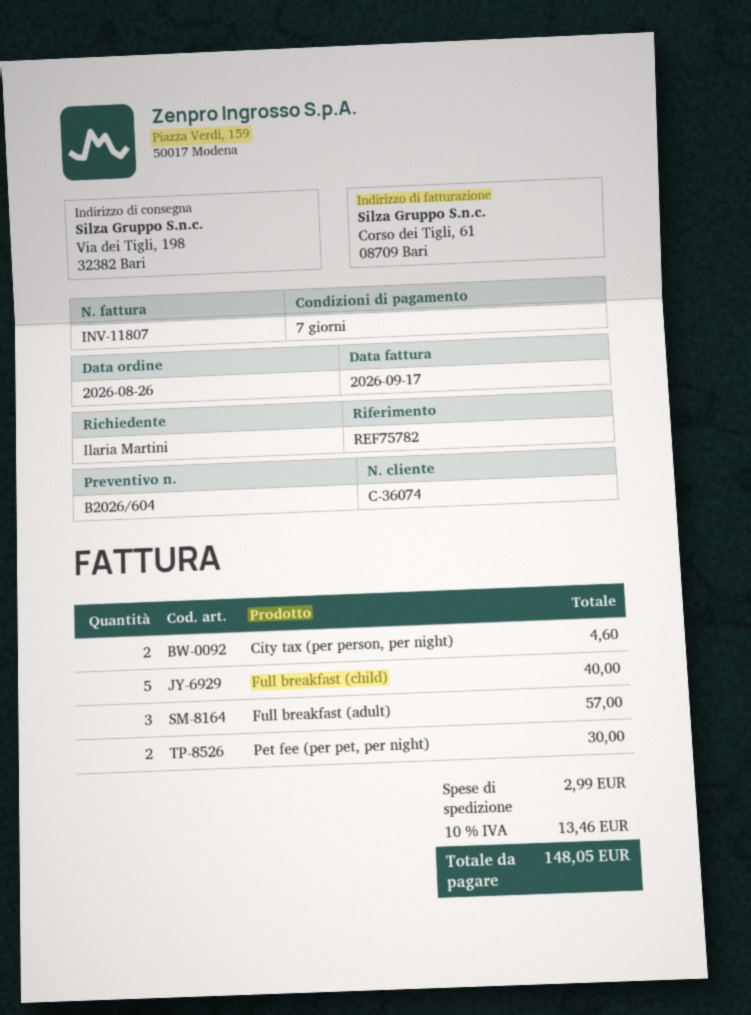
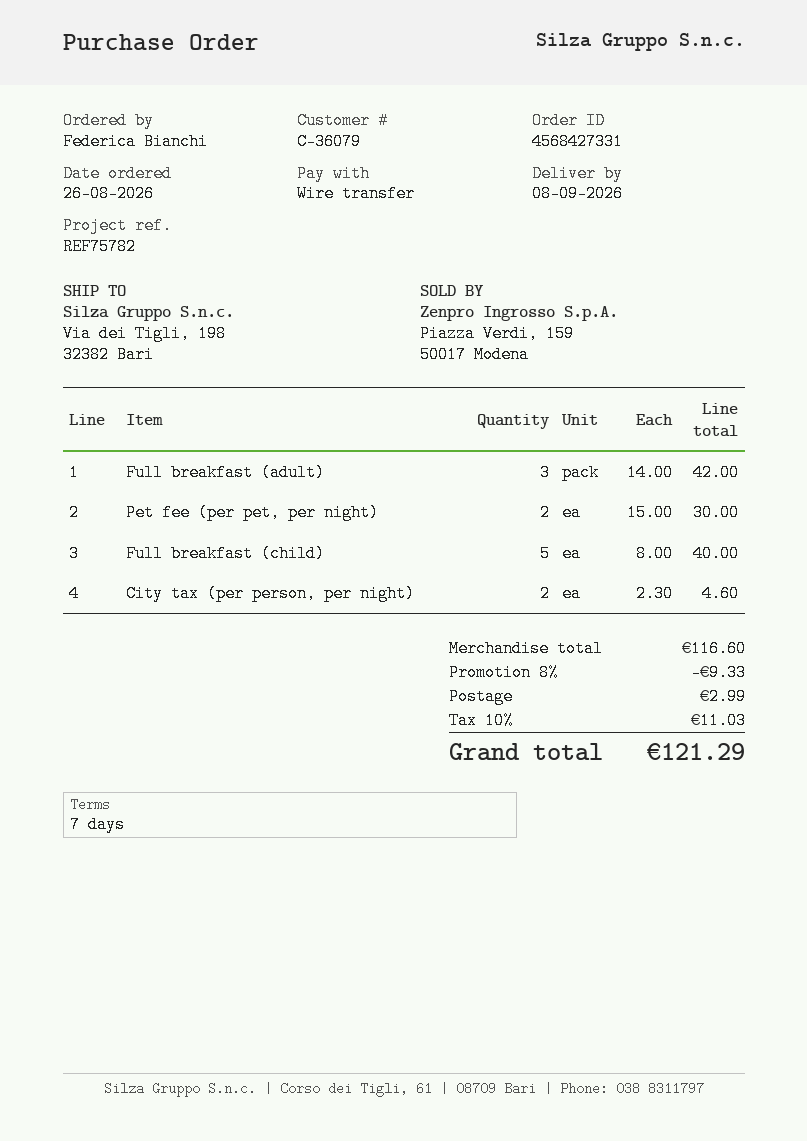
customer number: C-36074 -> C-36079
ordered by: Ilaria Martini -> Federica Bianchi
Full breakfast (adult): 3 for 57.00 -> 3 for 42.00
discount: none -> 8% = 9.33
tax: 10% = 13.46 -> 10% = 11.03
total: 148.05 -> 121.29

